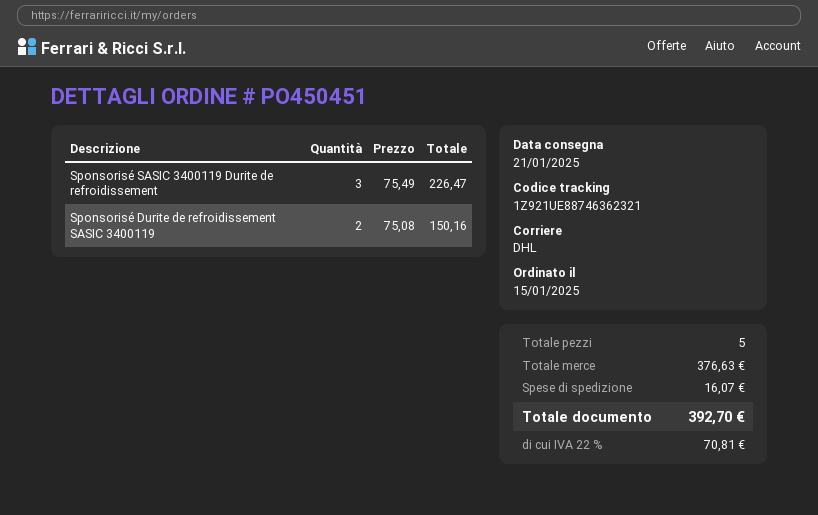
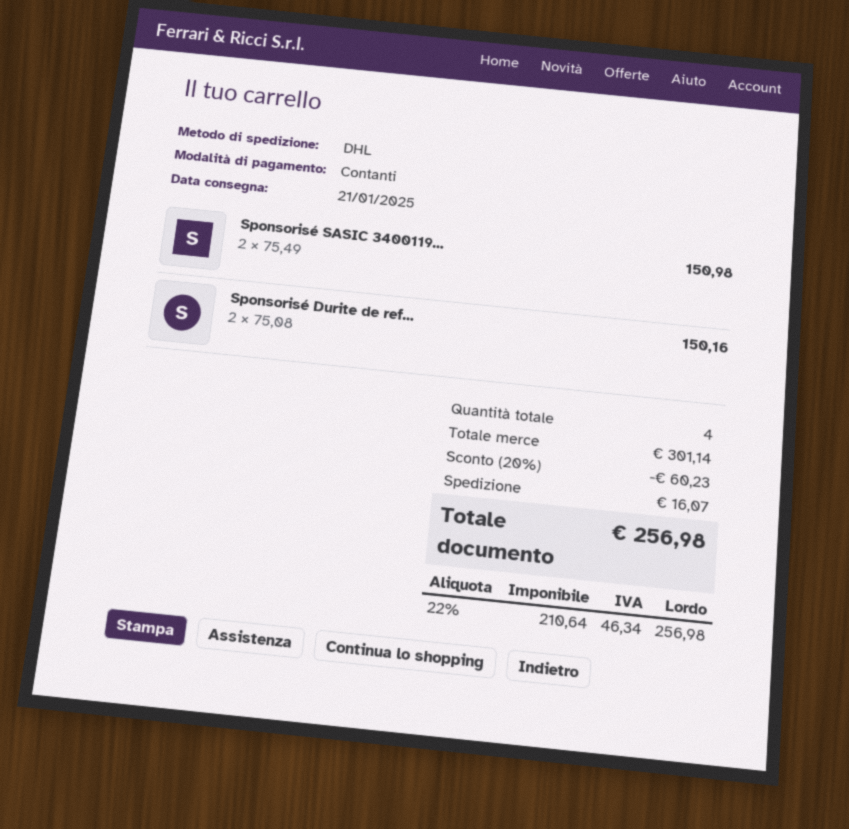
Sponsorisé SASIC 3400119 Durite de refroidissement: 3 x 75.49 = 226.47 -> 2 x 75.49 = 150.98
total quantity: 5 -> 4
subtotal: 376.63 -> 301.14
discount: none -> 20% = 60.23
tax: 22% = 70.81 -> 22% = 46.34
total: 392.70 -> 256.98

